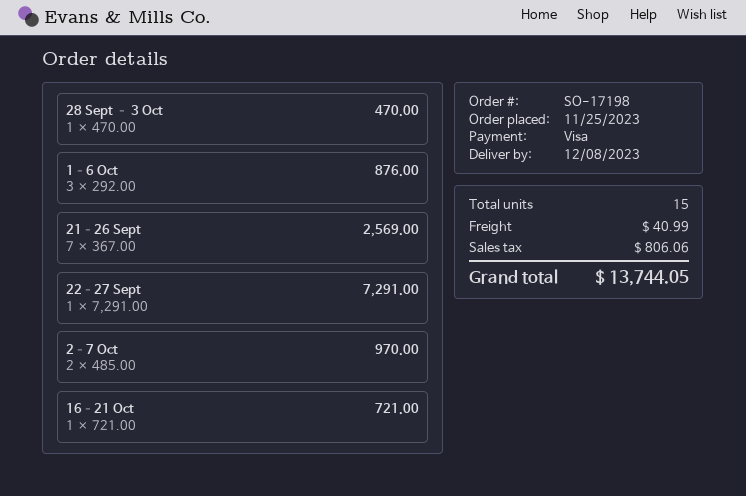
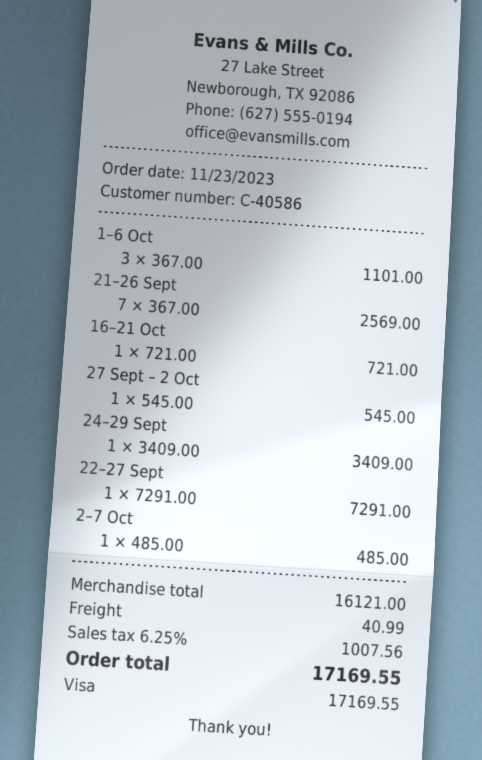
order date: 2023-11-25 -> 2023-11-23
28 Sept – 3 Oct: 1 x 470.00 = 470.00 -> none
1–6 Oct: 3 x 292.00 = 876.00 -> 3 x 367.00 = 1101.00
2–7 Oct: 2 x 485.00 = 970.00 -> 1 x 485.00 = 485.00
27 Sept – 2 Oct: none -> 1 x 545.00 = 545.00
24–29 Sept: none -> 1 x 3409.00 = 3409.00
tax: 806.06 -> 1007.56
total: 13744.05 -> 17169.55

